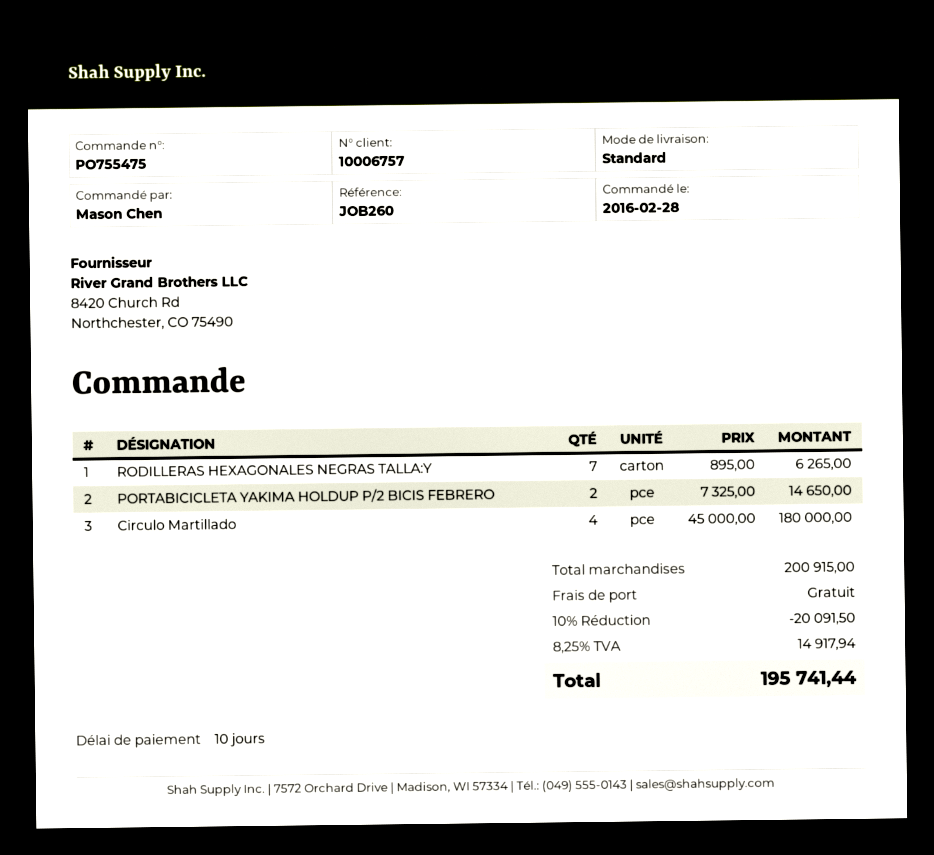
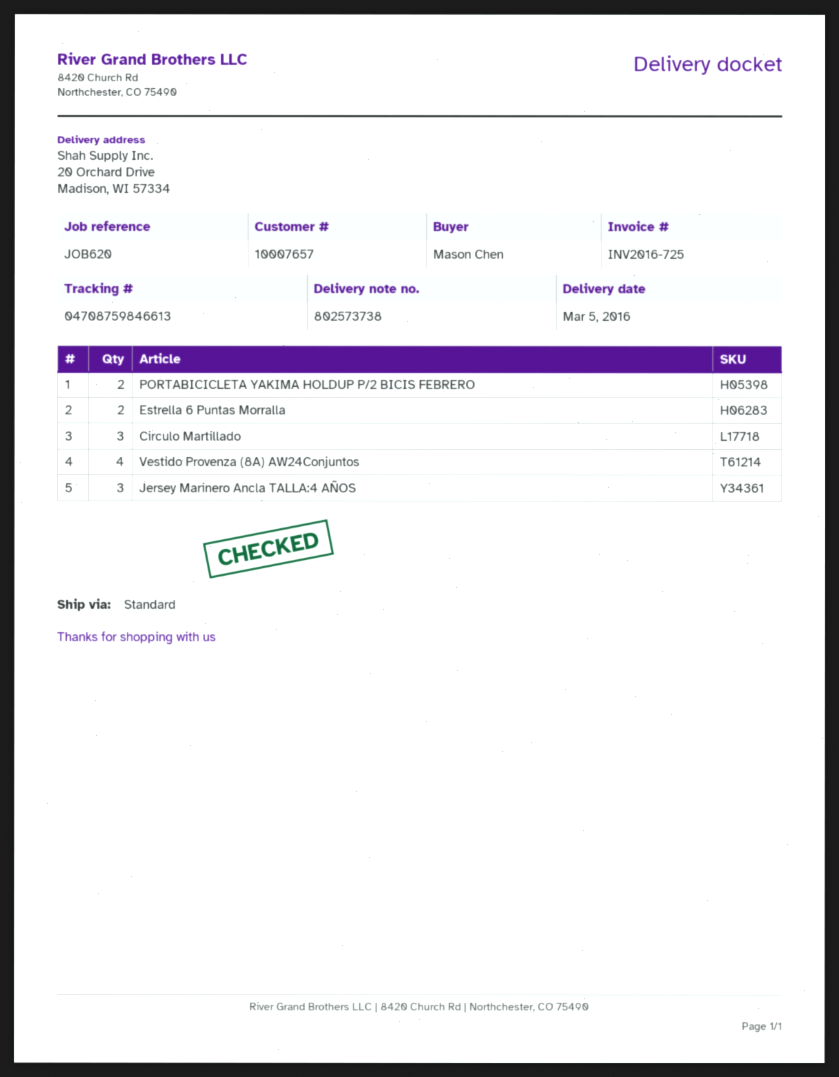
customer number: 10006757 -> 10007657
reference: JOB260 -> JOB620
RODILLERAS HEXAGONALES NEGRAS TALLA:Y: 7 -> none
Circulo Martillado: 4 -> 3
Estrella 6 Puntas Morralla: none -> 2
Vestido Provenza (8A) AW24Conjuntos: none -> 4
Jersey Marinero Ancla TALLA:4 AÑOS: none -> 3

